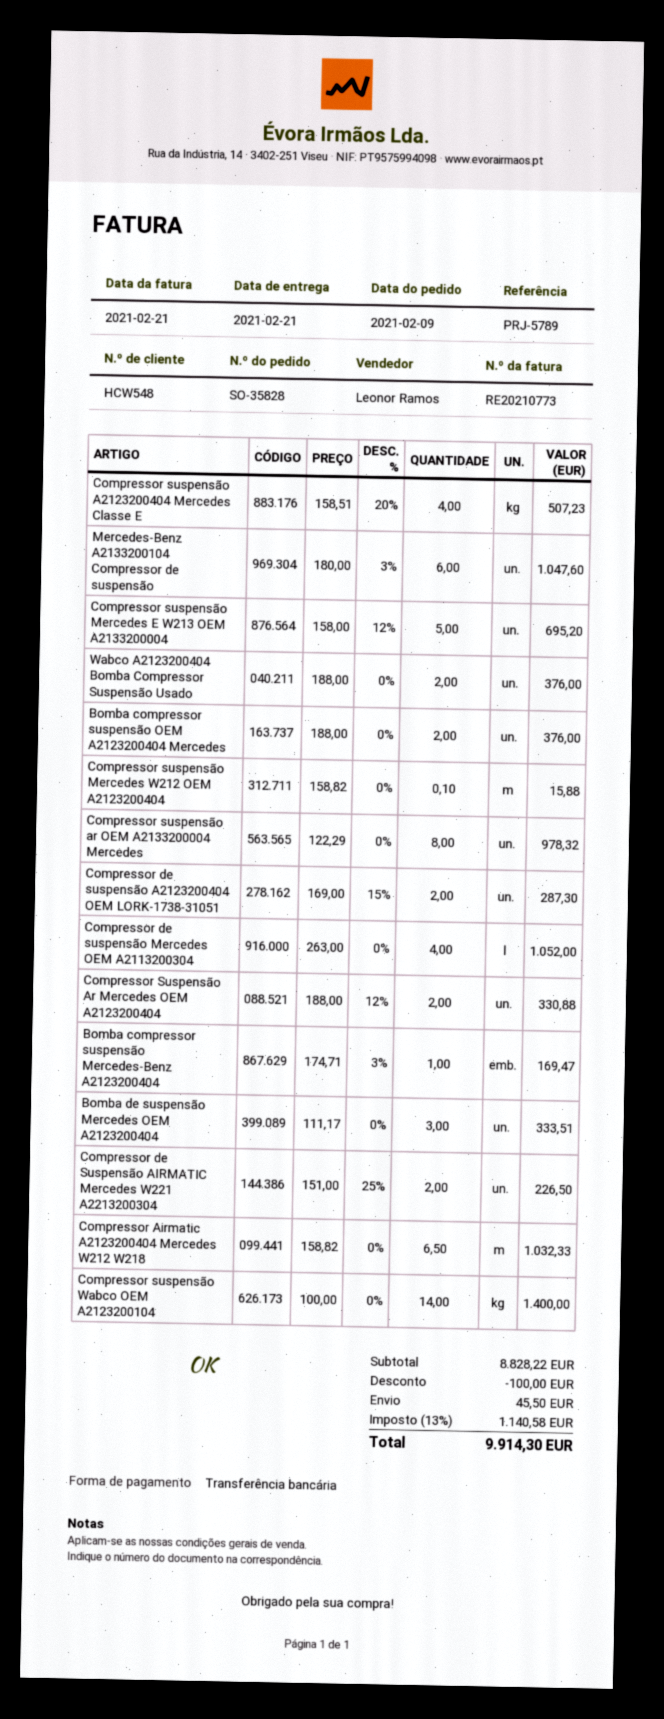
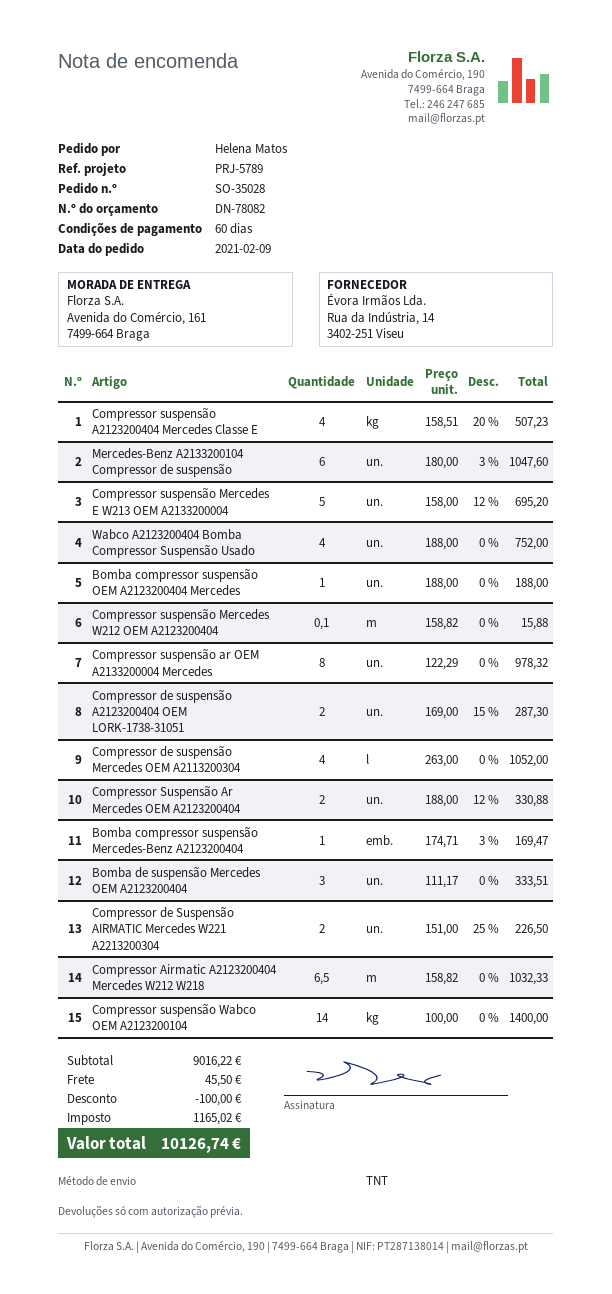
order number: SO-35828 -> SO-35028
Wabco A2123200404 Bomba Compressor Suspensão Usado: 2 x 188.00 = 376.00 -> 4 x 188.00 = 752.00
Bomba compressor suspensão OEM A2123200404 Mercedes: 2 x 188.00 = 376.00 -> 1 x 188.00 = 188.00
subtotal: 8828.22 -> 9016.22
tax: 1140.58 -> 1165.02
total: 9914.30 -> 10126.74

